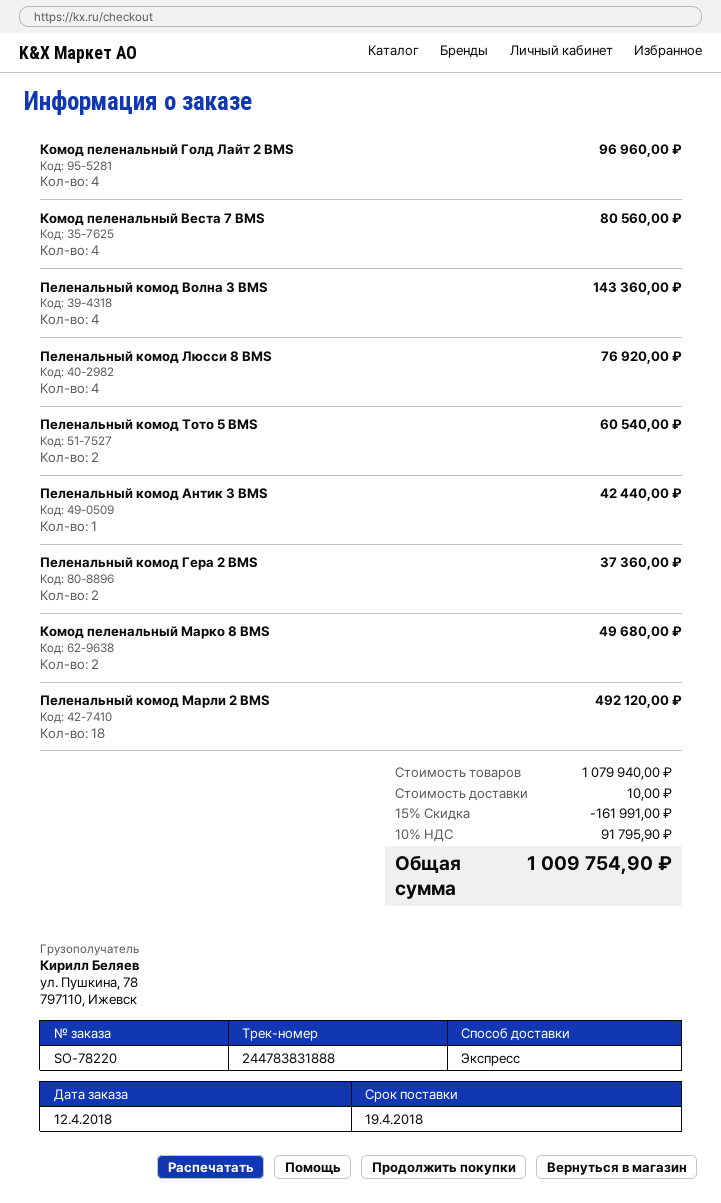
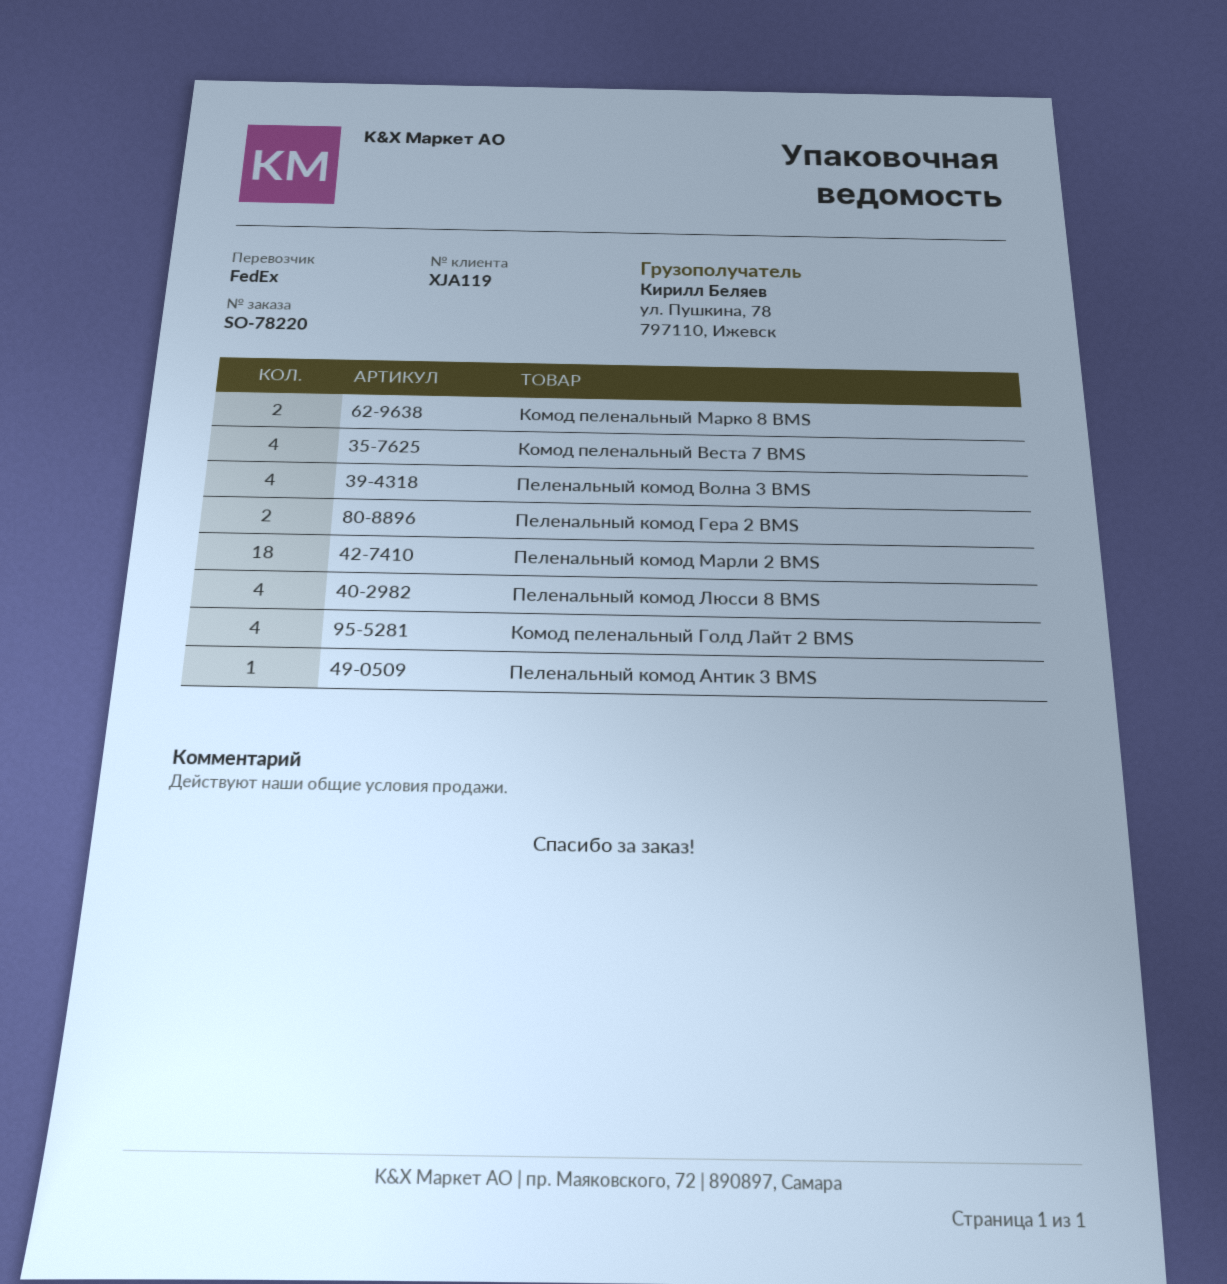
shipping method: express -> FedEx
Пеленальный комод Тото 5 BMS: 2 -> none

